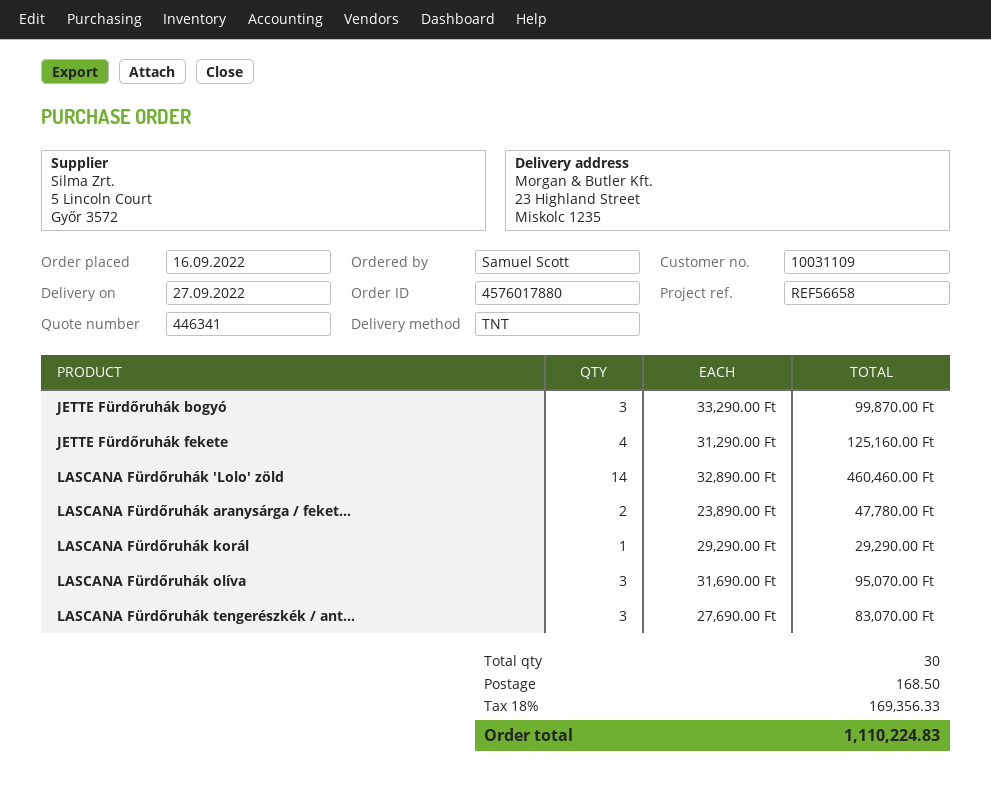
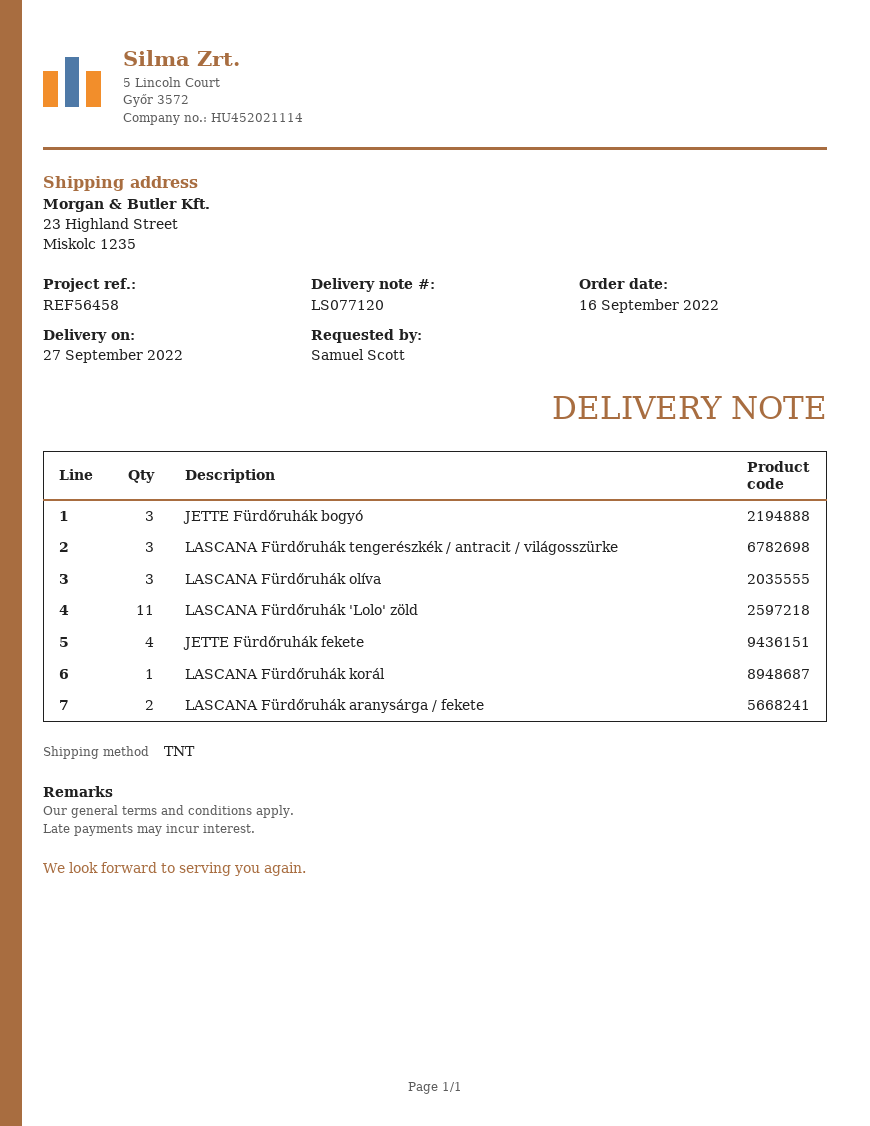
reference: REF56658 -> REF56458
LASCANA Fürdőruhák 'Lolo' zöld: 14 -> 11

